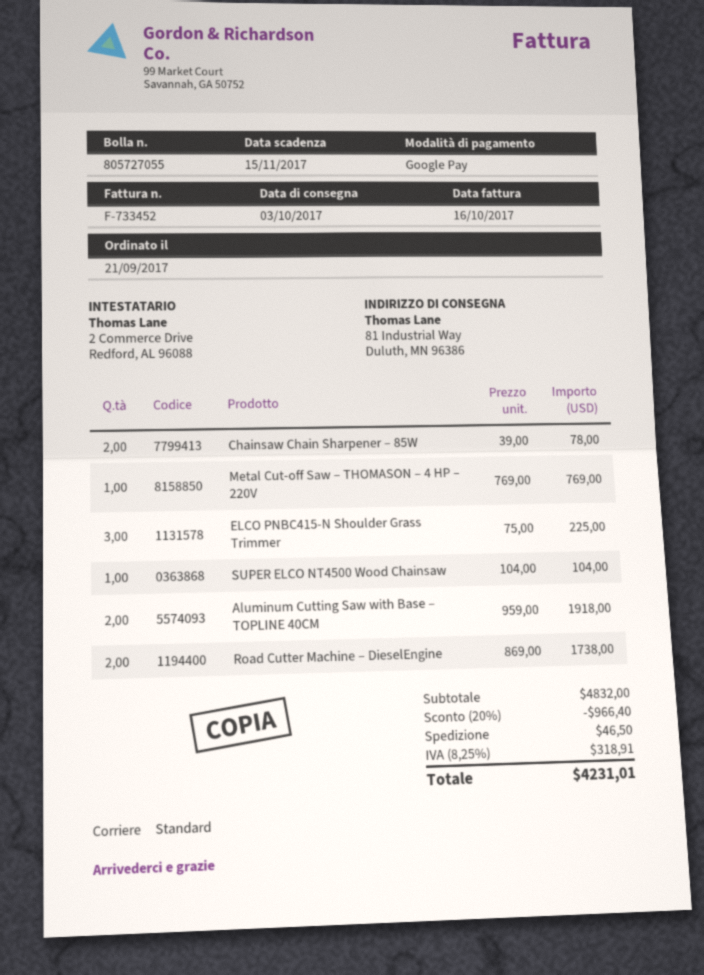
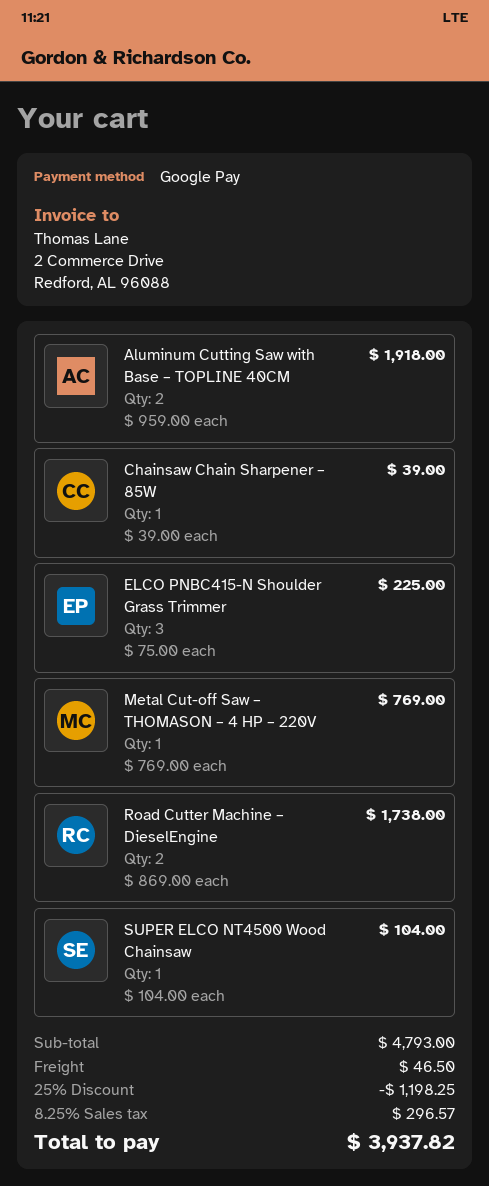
Chainsaw Chain Sharpener – 85W: 2 x 39.00 = 78.00 -> 1 x 39.00 = 39.00
subtotal: 4832.00 -> 4793.00
discount: 20% = 966.40 -> 25% = 1198.25
tax: 8.25% = 318.91 -> 8.25% = 296.57
total: 4231.01 -> 3937.82

